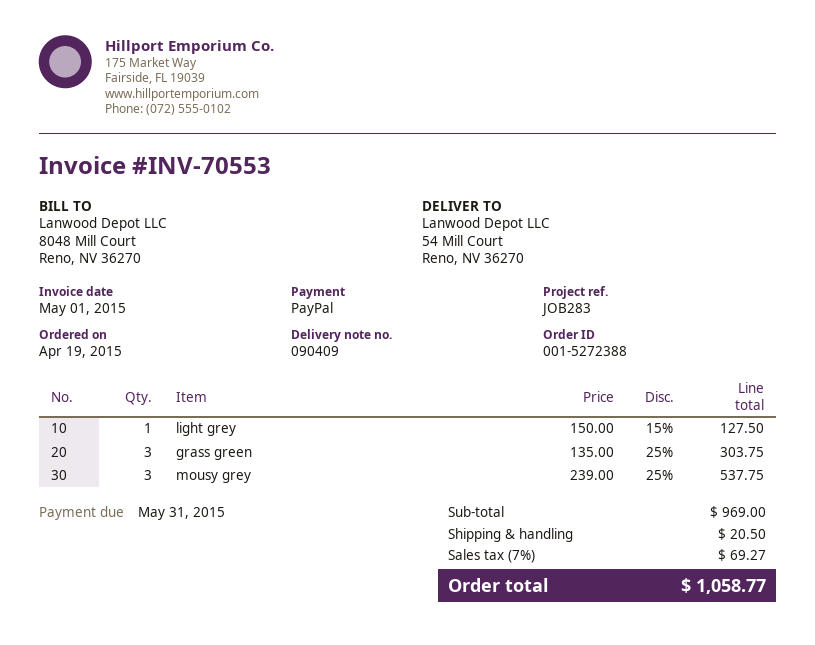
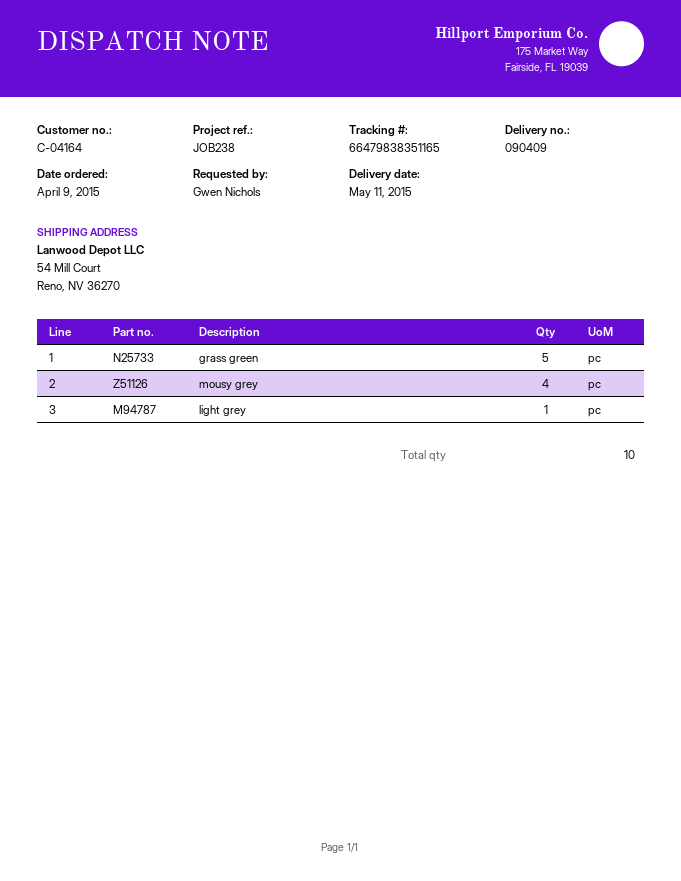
order date: 2015-04-19 -> 2015-04-09
reference: JOB283 -> JOB238
grass green: 3 -> 5
mousy grey: 3 -> 4

